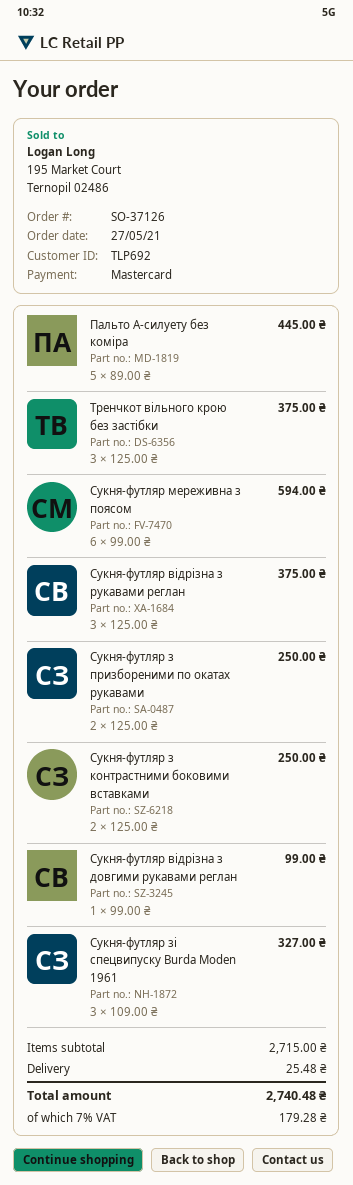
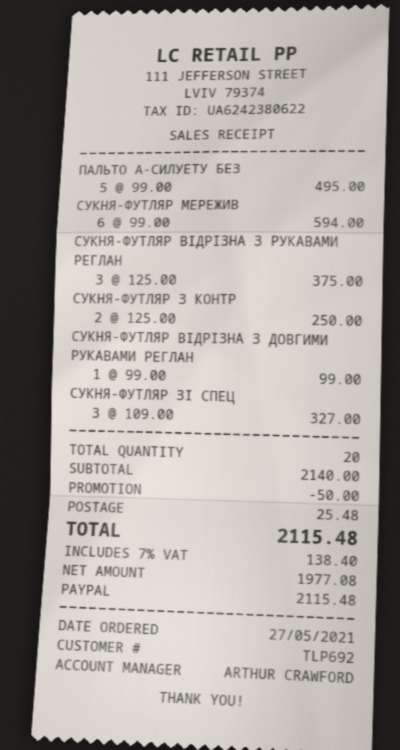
payment method: Mastercard -> PayPal
Пальто А-силуету без коміра: 5 x 89.00 = 445.00 -> 5 x 99.00 = 495.00
Тренчкот вільного крою без застібки: 3 x 125.00 = 375.00 -> none
Сукня-футляр з призбореними по окатах рукавами: 2 x 125.00 = 250.00 -> none
subtotal: 2715.00 -> 2140.00
discount: none -> 50.00
tax: 7% = 179.28 -> 7% = 138.40
total: 2740.48 -> 2115.48

